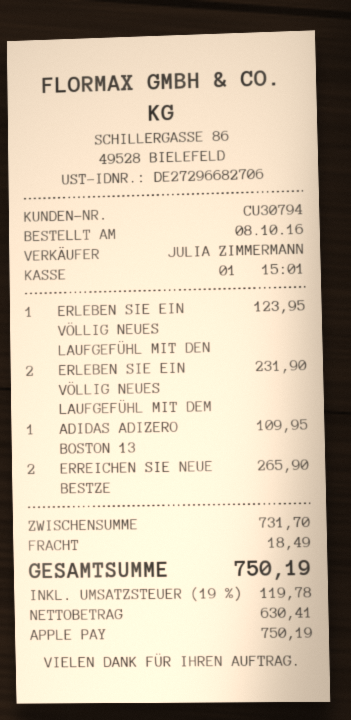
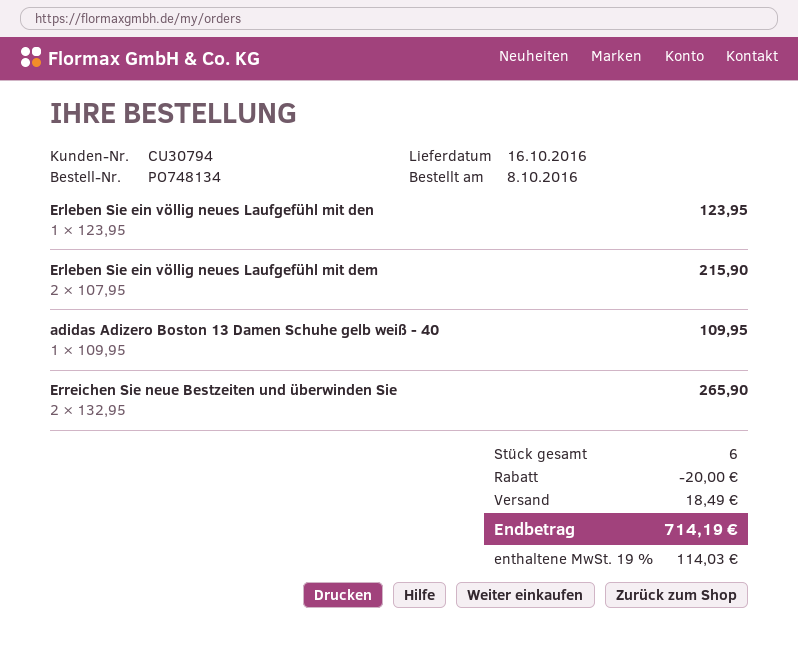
ERLEBEN SIE EIN VÖLLIG NEUES LAUFGEFÜHL MIT DEM: 2 for 231.90 -> 2 for 215.90
discount: none -> 20.00
tax: 19% = 119.78 -> 19% = 114.03
total: 750.19 -> 714.19

